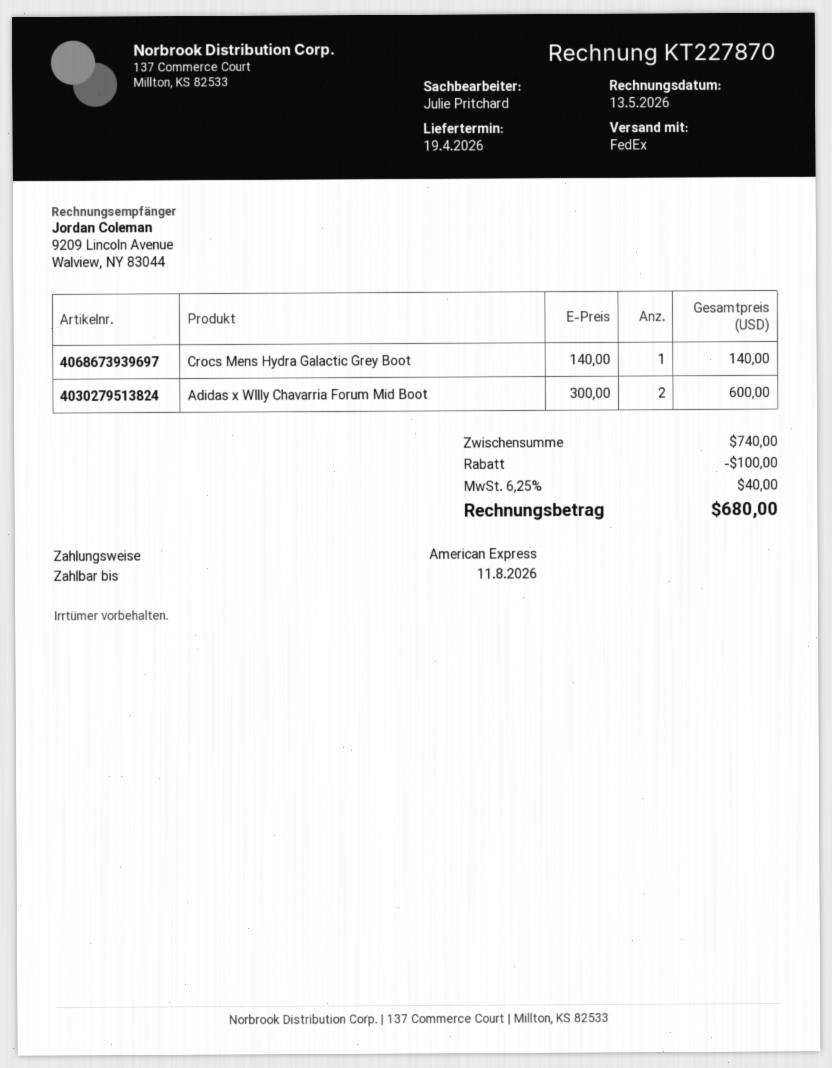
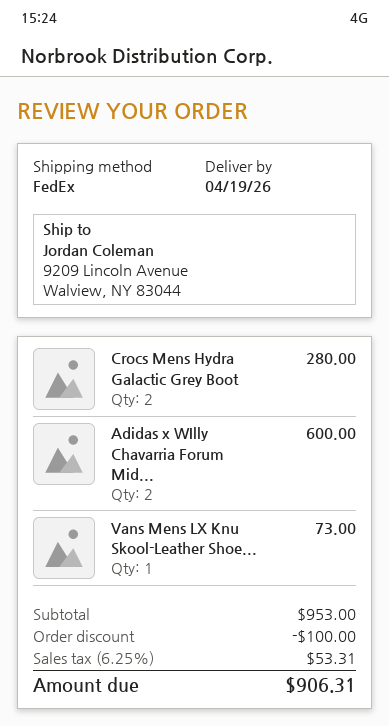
Crocs Mens Hydra Galactic Grey Boot: 1 for 140.00 -> 2 for 280.00
Vans Mens LX Knu Skool-Leather Shoe...: none -> 1 for 73.00
subtotal: 740.00 -> 953.00
tax: 6.25% = 40.00 -> 6.25% = 53.31
total: 680.00 -> 906.31

